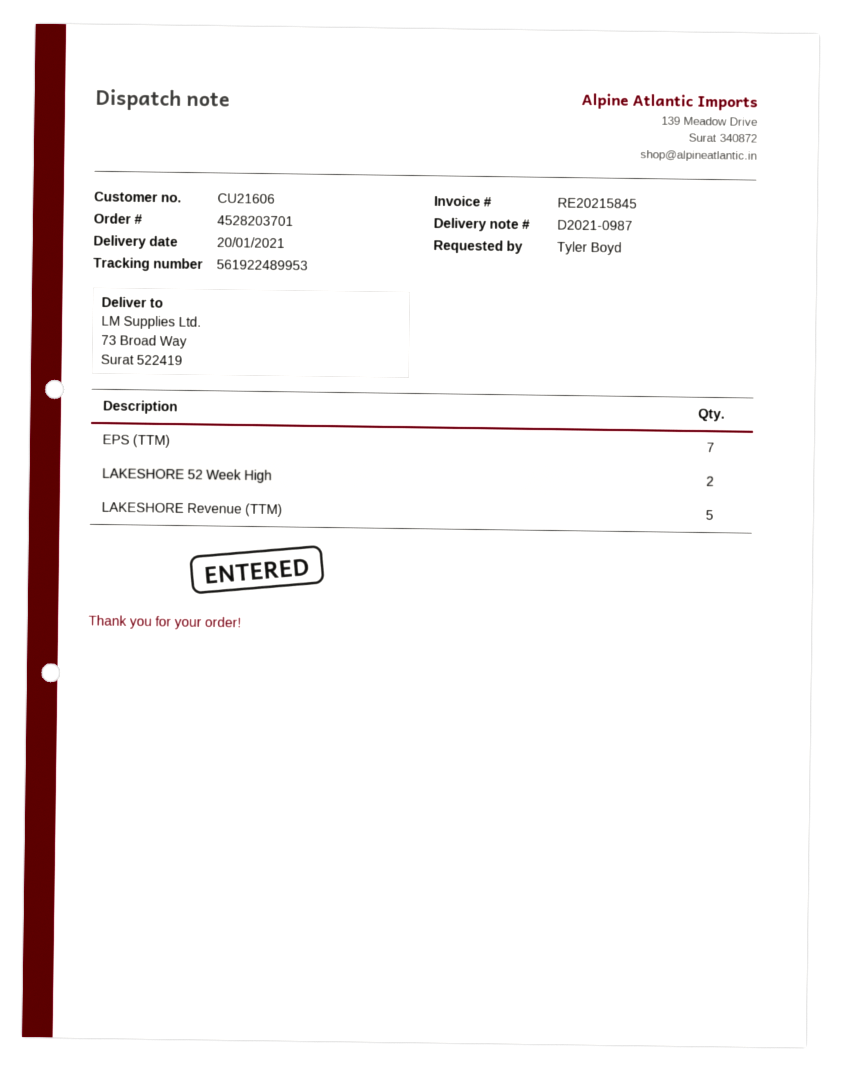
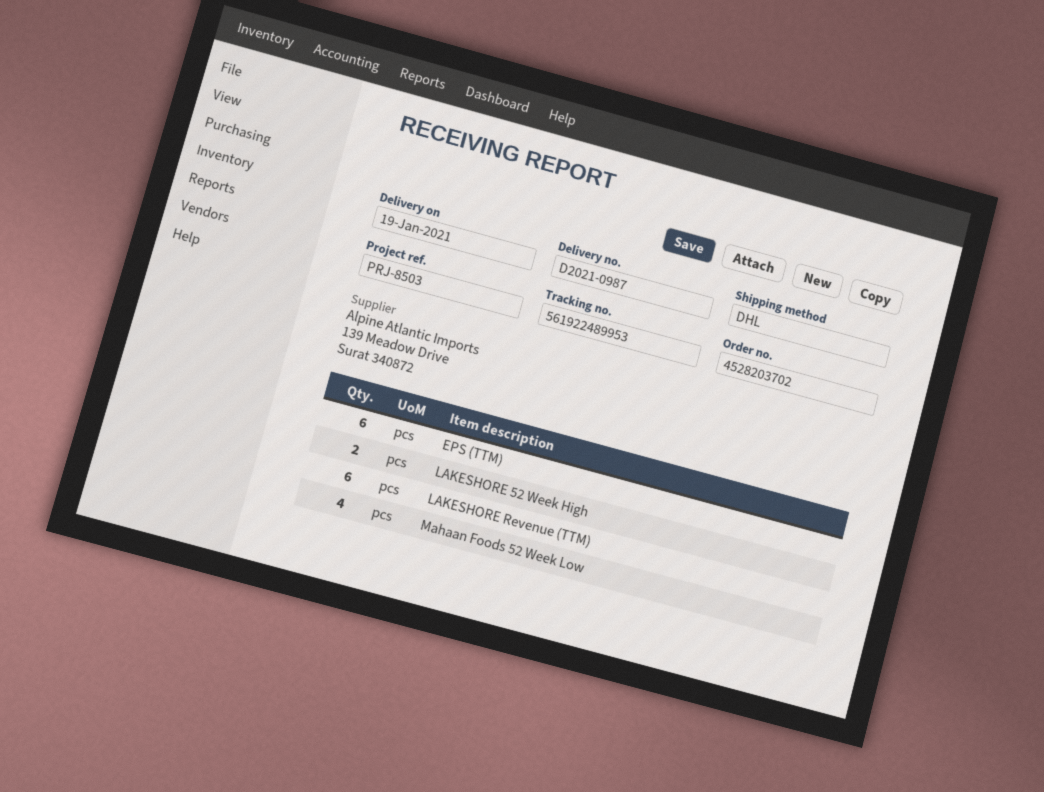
order number: 4528203701 -> 4528203702
delivery date: 2021-01-20 -> 2021-01-19
EPS (TTM): 7 -> 6
LAKESHORE Revenue (TTM): 5 -> 6
Mahaan Foods 52 Week Low: none -> 4

